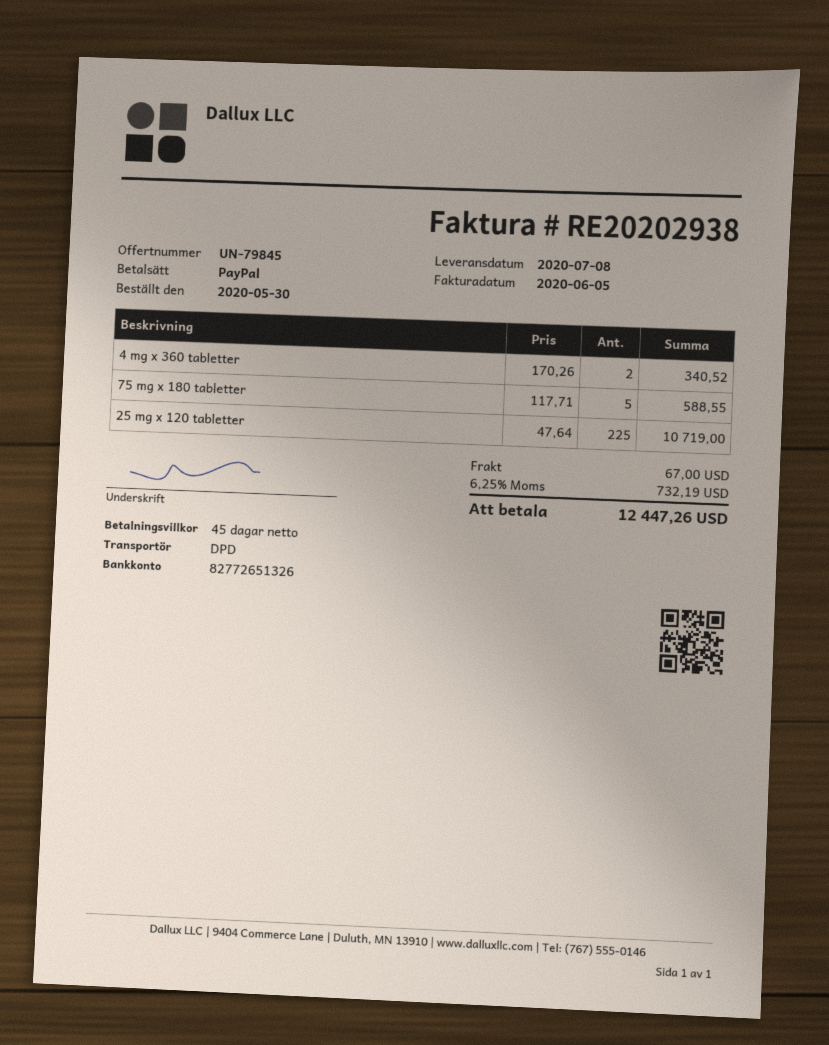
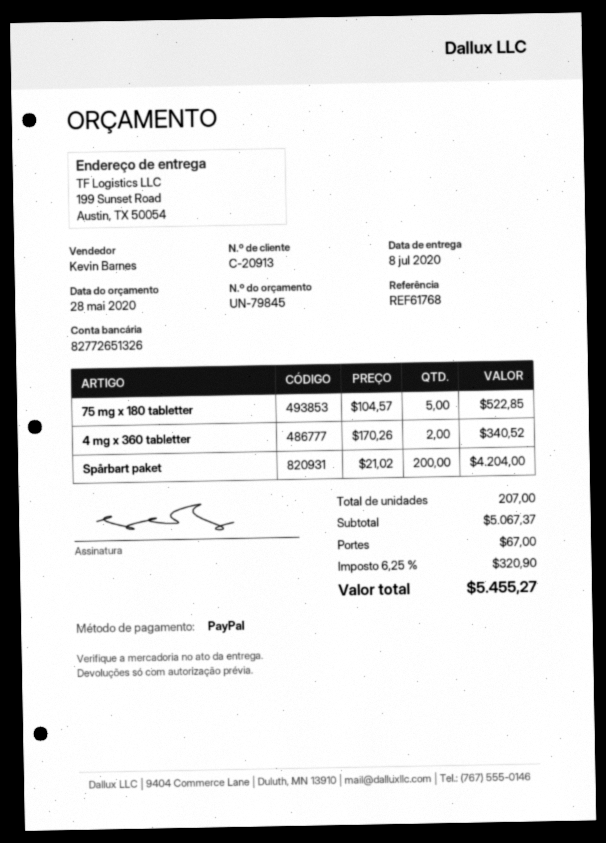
75 mg x 180 tabletter: 5 x 117.71 = 588.55 -> 5 x 104.57 = 522.85
25 mg x 120 tabletter: 225 x 47.64 = 10719.00 -> none
Spårbart paket: none -> 200 x 21.02 = 4204.00
tax: 6.25% = 732.19 -> 6.25% = 320.90
total: 12447.26 -> 5455.27

